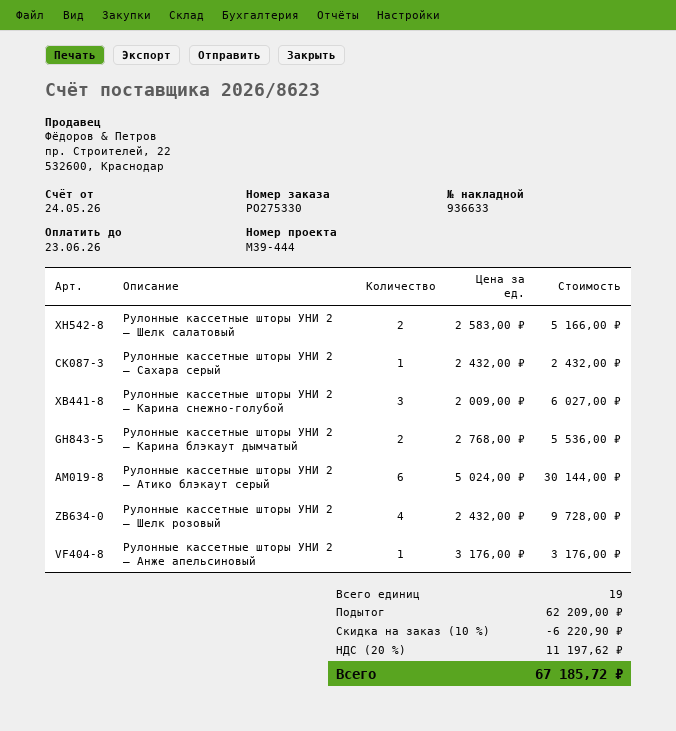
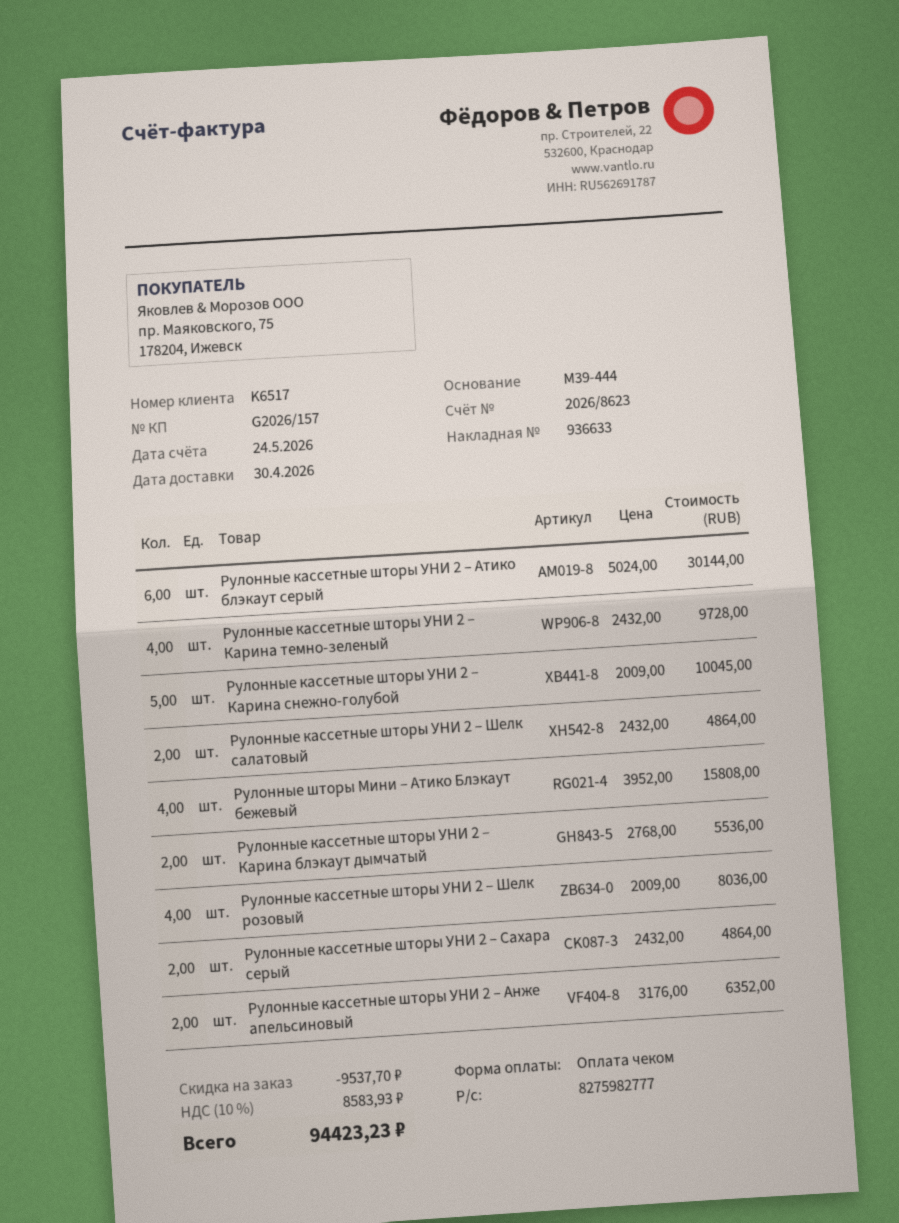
Рулонные кассетные шторы УНИ 2 – Шелк салатовый: 2 x 2583.00 = 5166.00 -> 2 x 2432.00 = 4864.00
Рулонные кассетные шторы УНИ 2 – Сахара серый: 1 x 2432.00 = 2432.00 -> 2 x 2432.00 = 4864.00
Рулонные кассетные шторы УНИ 2 – Карина снежно-голубой: 3 x 2009.00 = 6027.00 -> 5 x 2009.00 = 10045.00
Рулонные кассетные шторы УНИ 2 – Шелк розовый: 4 x 2432.00 = 9728.00 -> 4 x 2009.00 = 8036.00
Рулонные кассетные шторы УНИ 2 – Анже апельсиновый: 1 x 3176.00 = 3176.00 -> 2 x 3176.00 = 6352.00
Рулонные кассетные шторы УНИ 2 – Карина темно-зеленый: none -> 4 x 2432.00 = 9728.00
Рулонные шторы Мини – Атико Блэкаут бежевый: none -> 4 x 3952.00 = 15808.00
discount: 6220.90 -> 9537.70
tax: 20% = 11197.62 -> 10% = 8583.93
total: 67185.72 -> 94423.23

